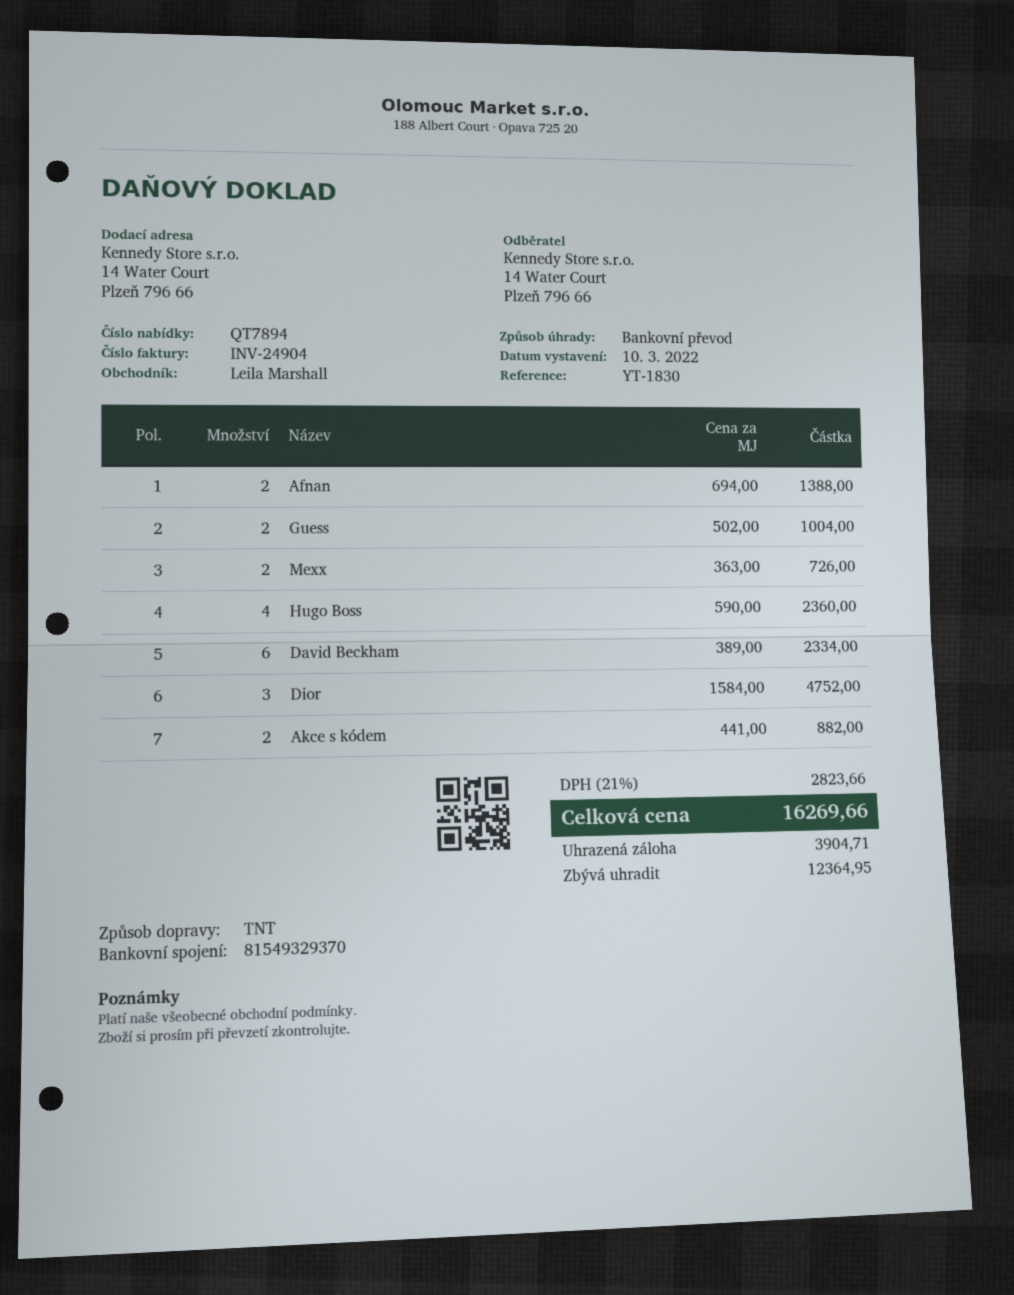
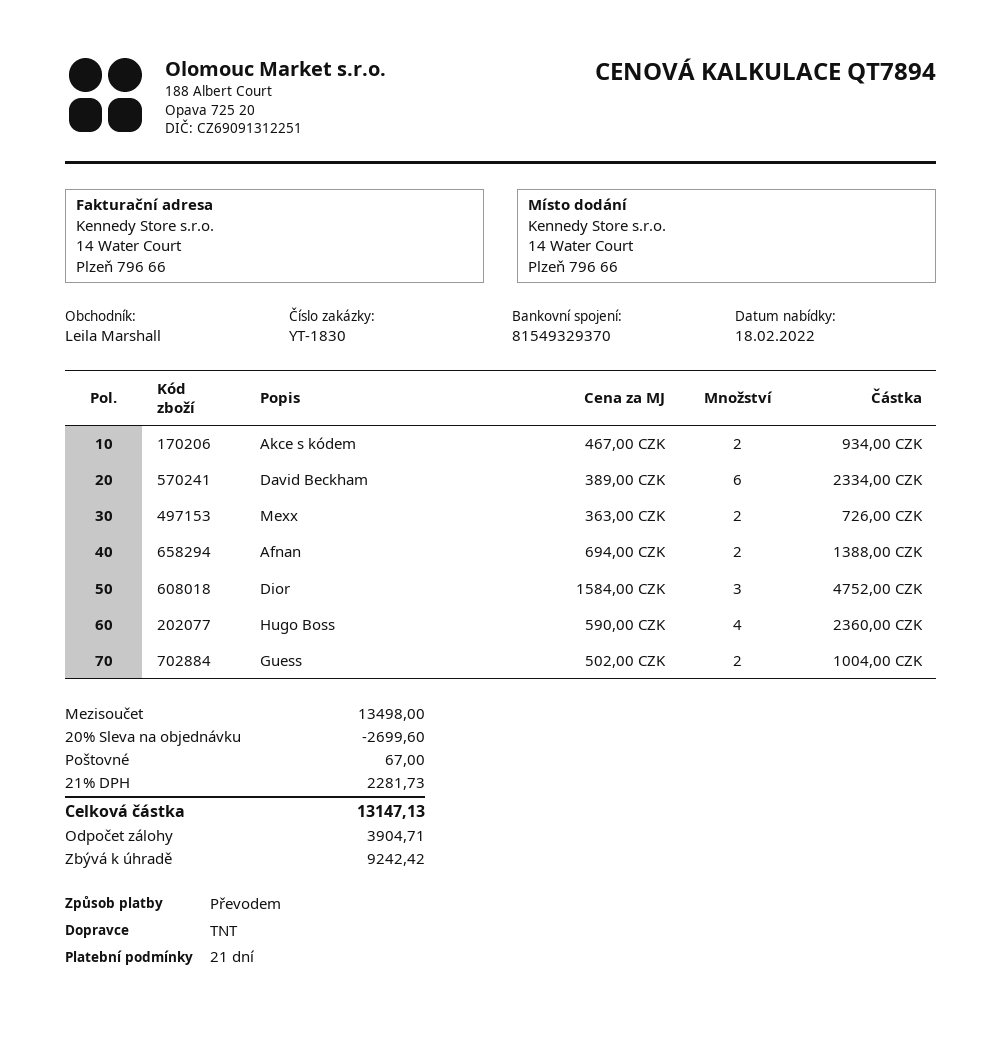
Akce s kódem: 2 x 441.00 = 882.00 -> 2 x 467.00 = 934.00
discount: none -> 20% = 2699.60
shipping: none -> 67.00
tax: 21% = 2823.66 -> 21% = 2281.73
total: 16269.66 -> 13147.13
balance: 12364.95 -> 9242.42

